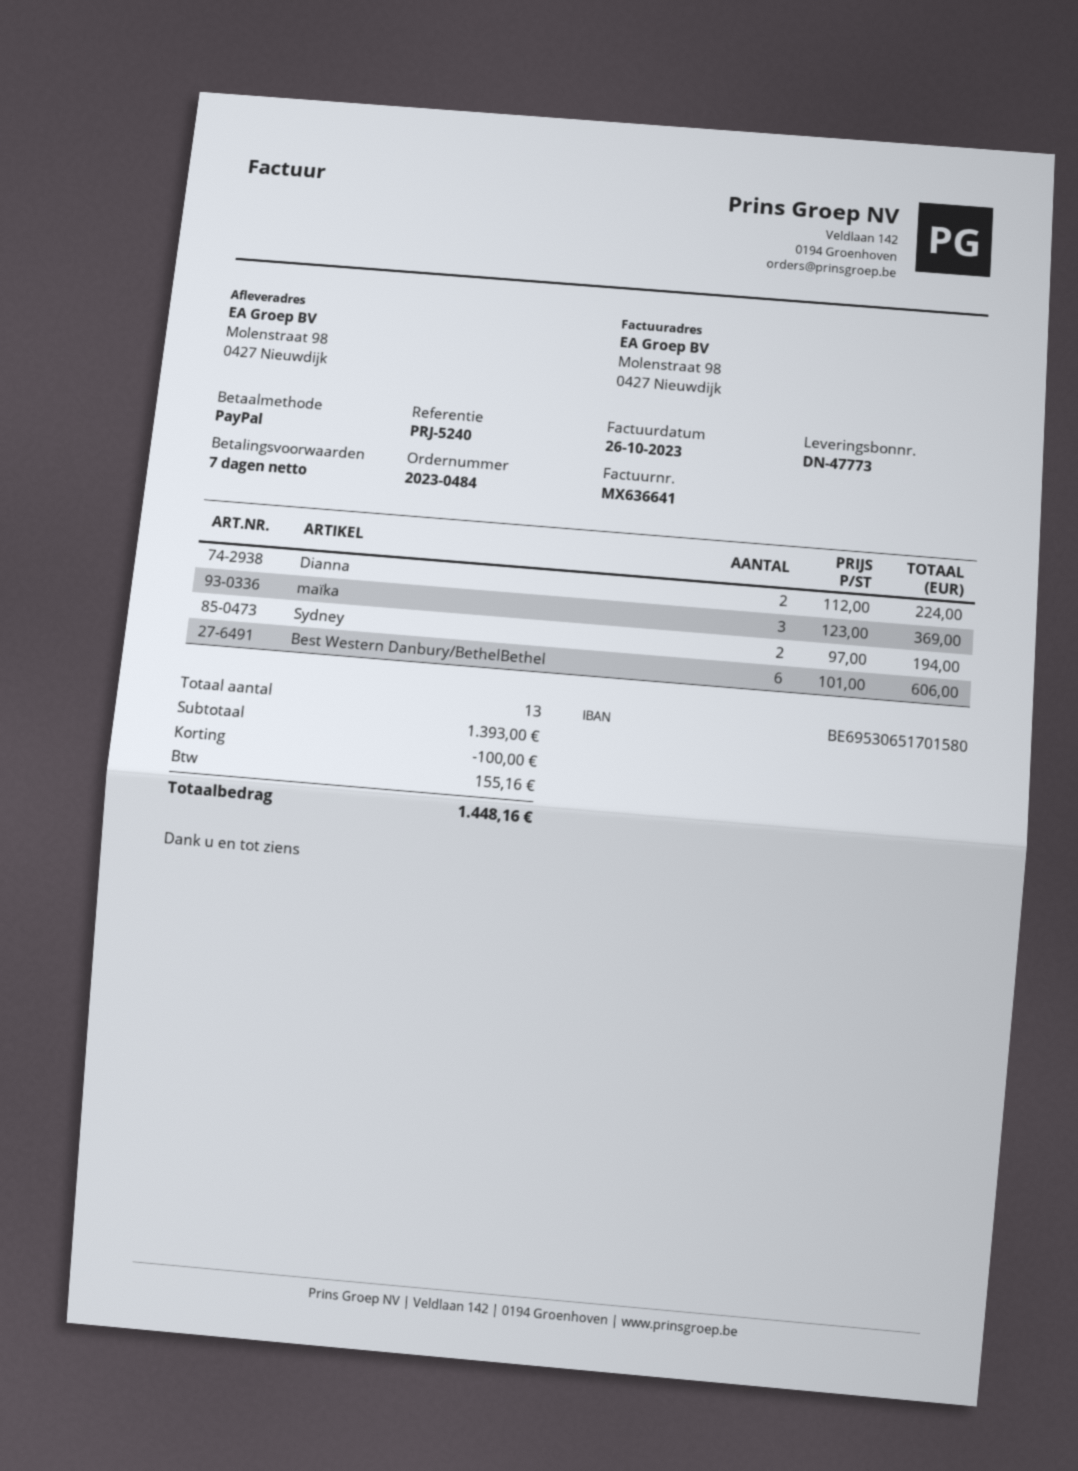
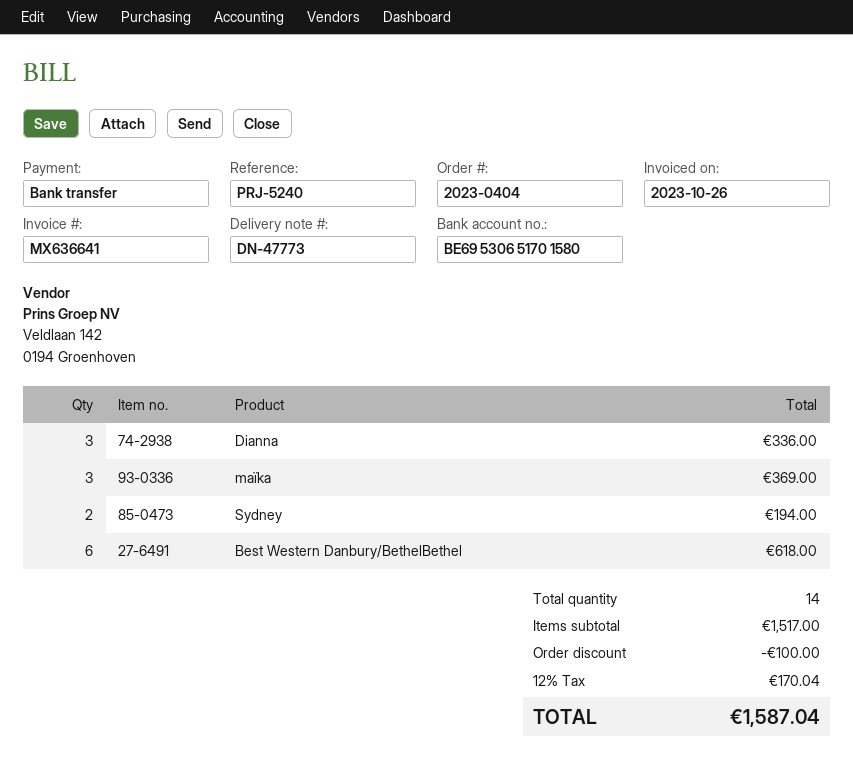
order number: 2023-0484 -> 2023-0404
payment method: PayPal -> bank transfer
Dianna: 2 for 224.00 -> 3 for 336.00
Best Western Danbury/BethelBethel: 6 for 606.00 -> 6 for 618.00
total quantity: 13 -> 14
subtotal: 1393.00 -> 1517.00
tax: 155.16 -> 170.04
total: 1448.16 -> 1587.04

